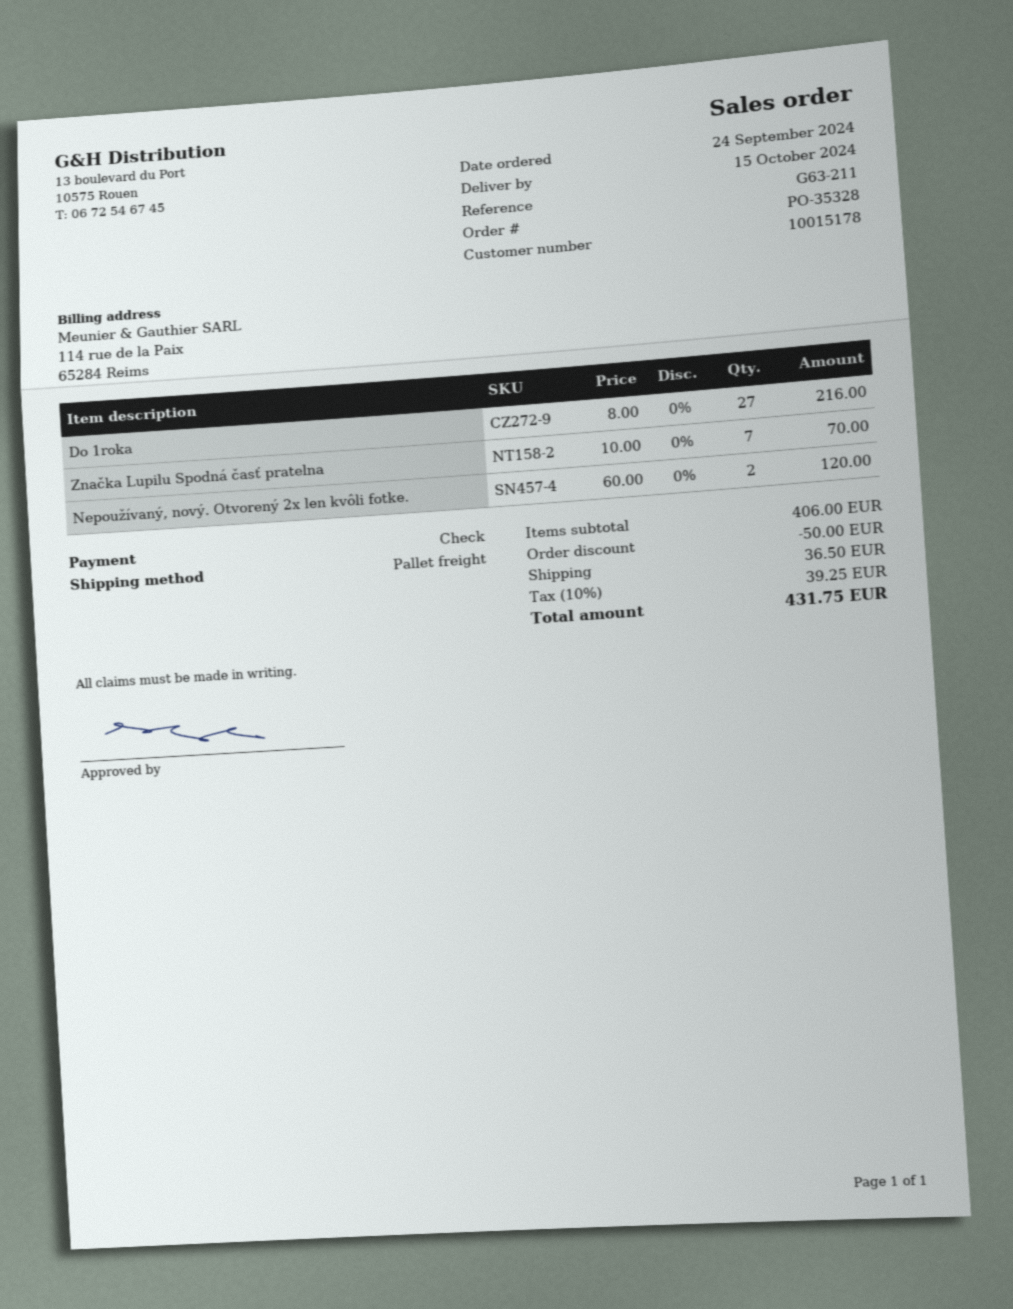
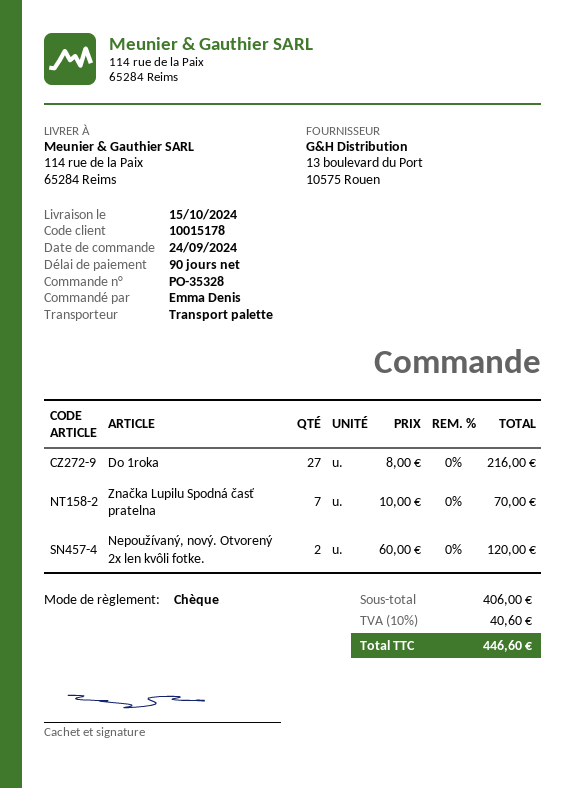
discount: 50.00 -> none
shipping: 36.50 -> none
tax: 10% = 39.25 -> 10% = 40.60
total: 431.75 -> 446.60

